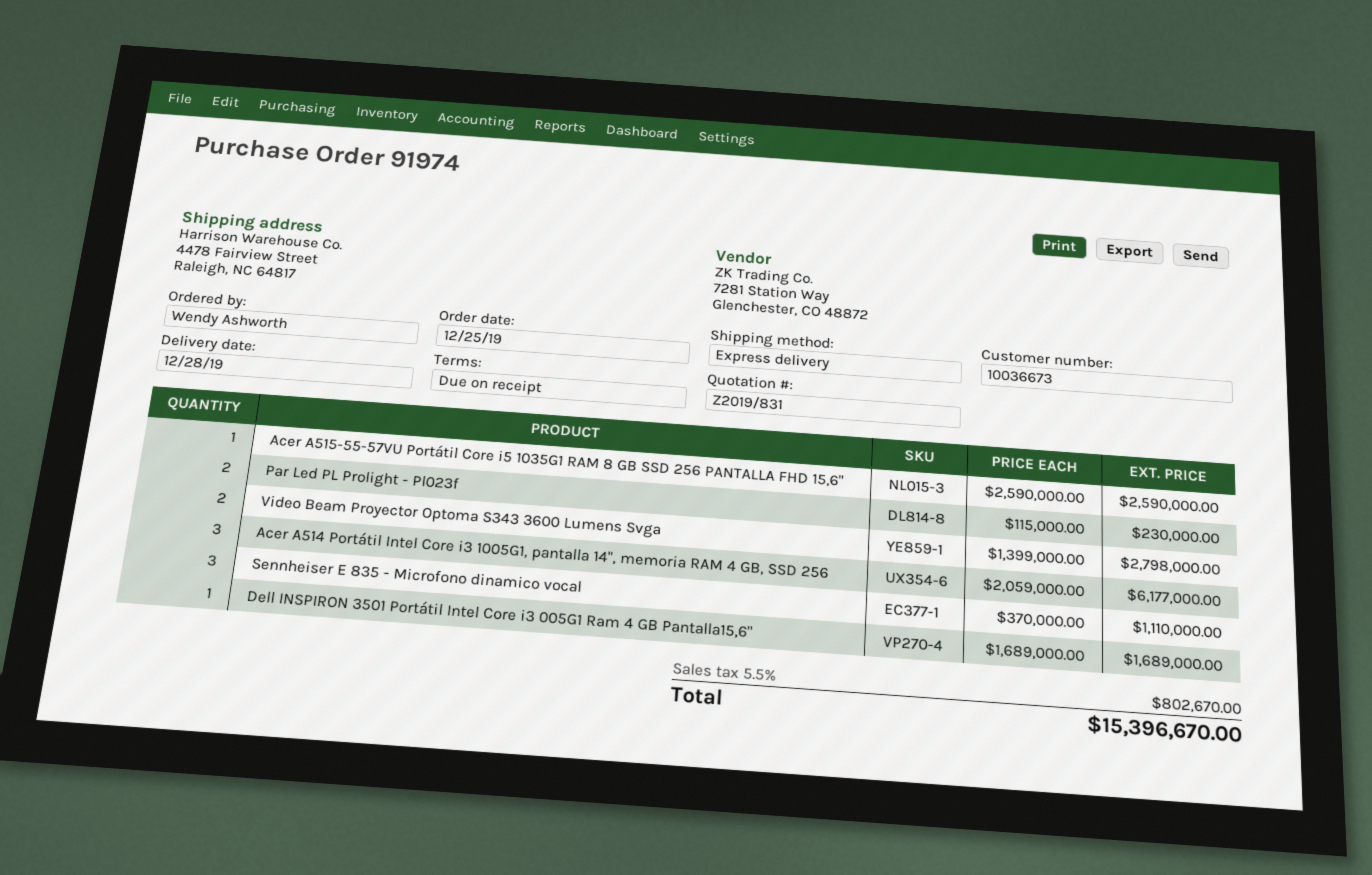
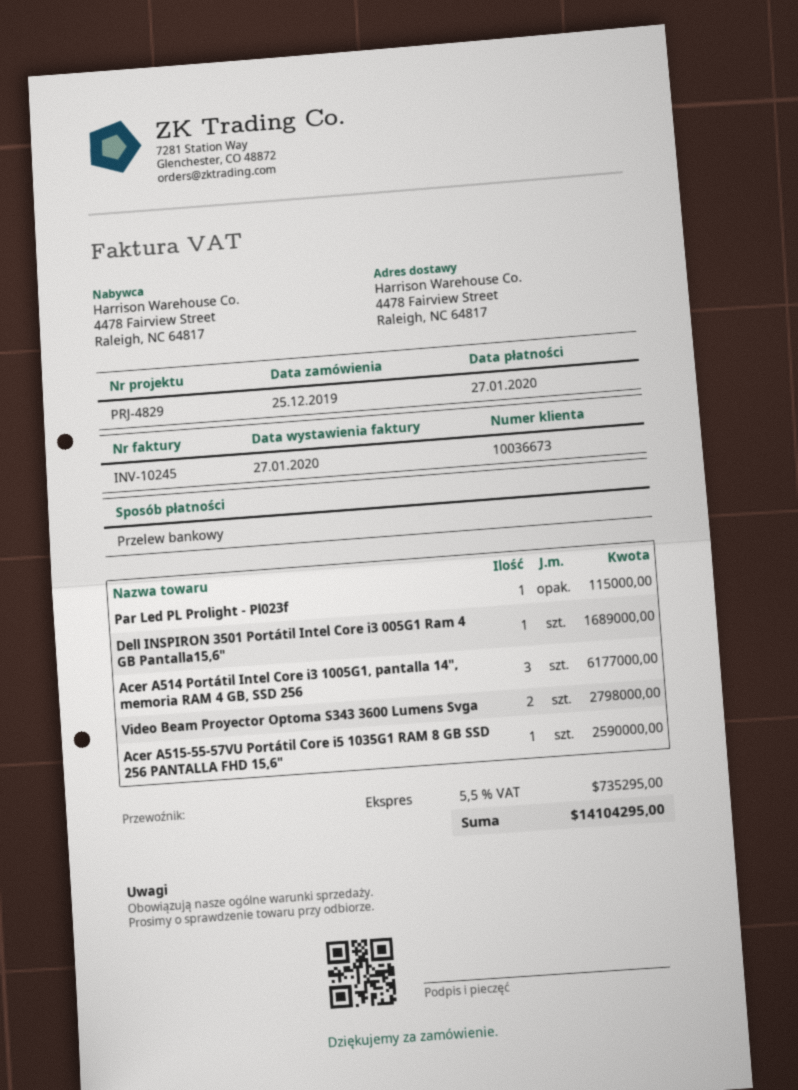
Par Led PL Prolight - Pl023f: 2 for 230000.00 -> 1 for 115000.00
Sennheiser E 835 - Microfono dinamico vocal: 3 for 1110000.00 -> none
tax: 5.5% = 802670.00 -> 5.5% = 735295.00
total: 15396670.00 -> 14104295.00

